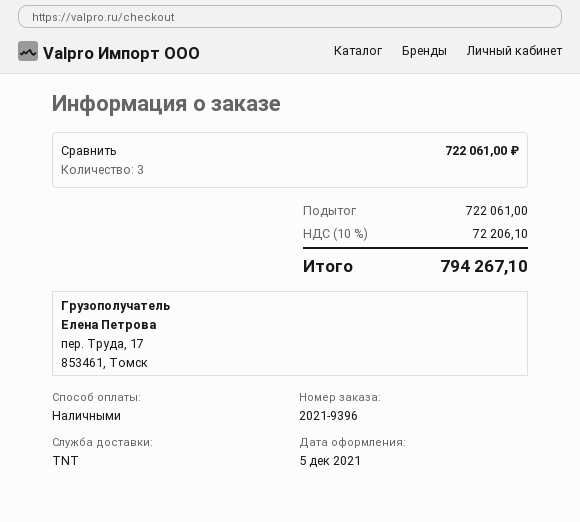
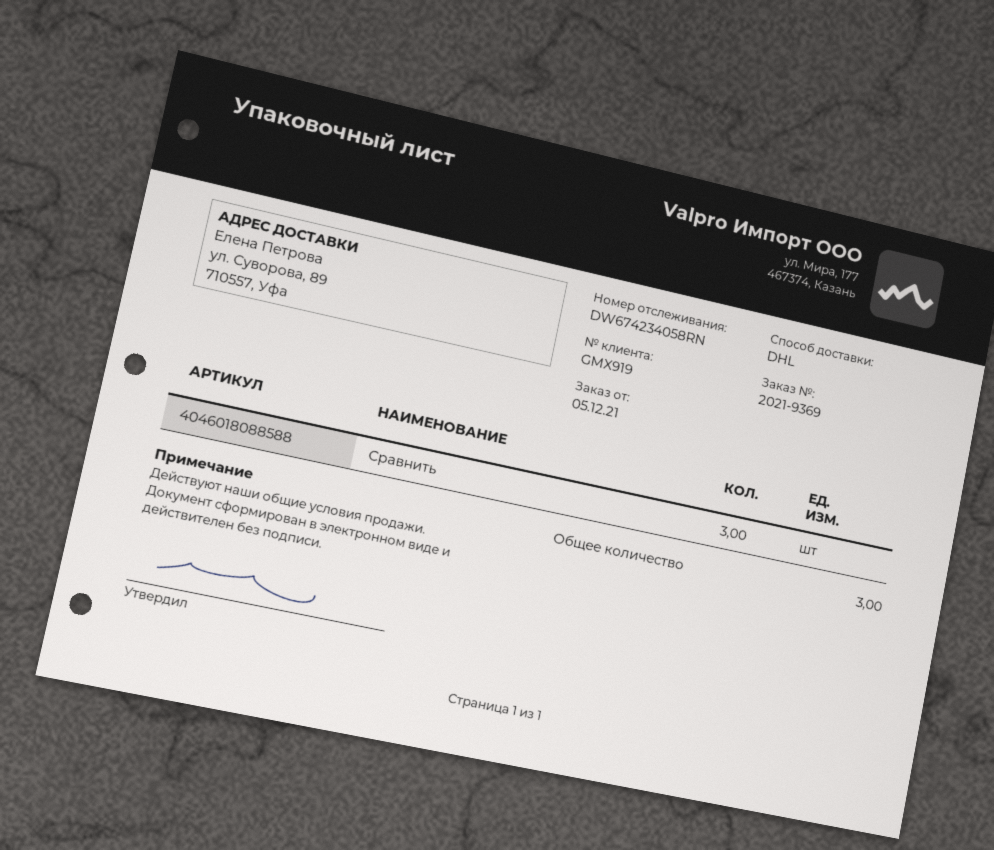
order number: 2021-9396 -> 2021-9369
shipping method: TNT -> DHL
ship to: пер. Труда, 17, 853461, Томск -> ул. Суворова, 89, 710557, Уфа

